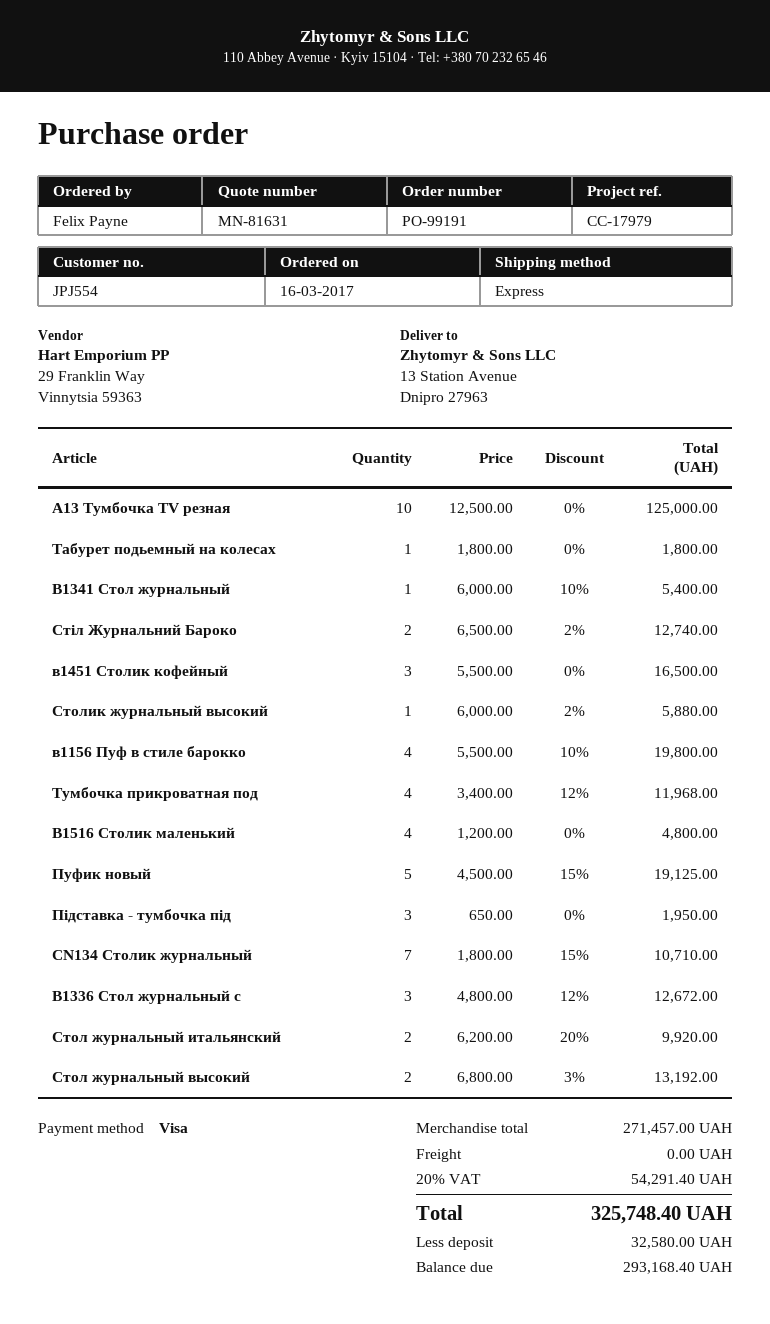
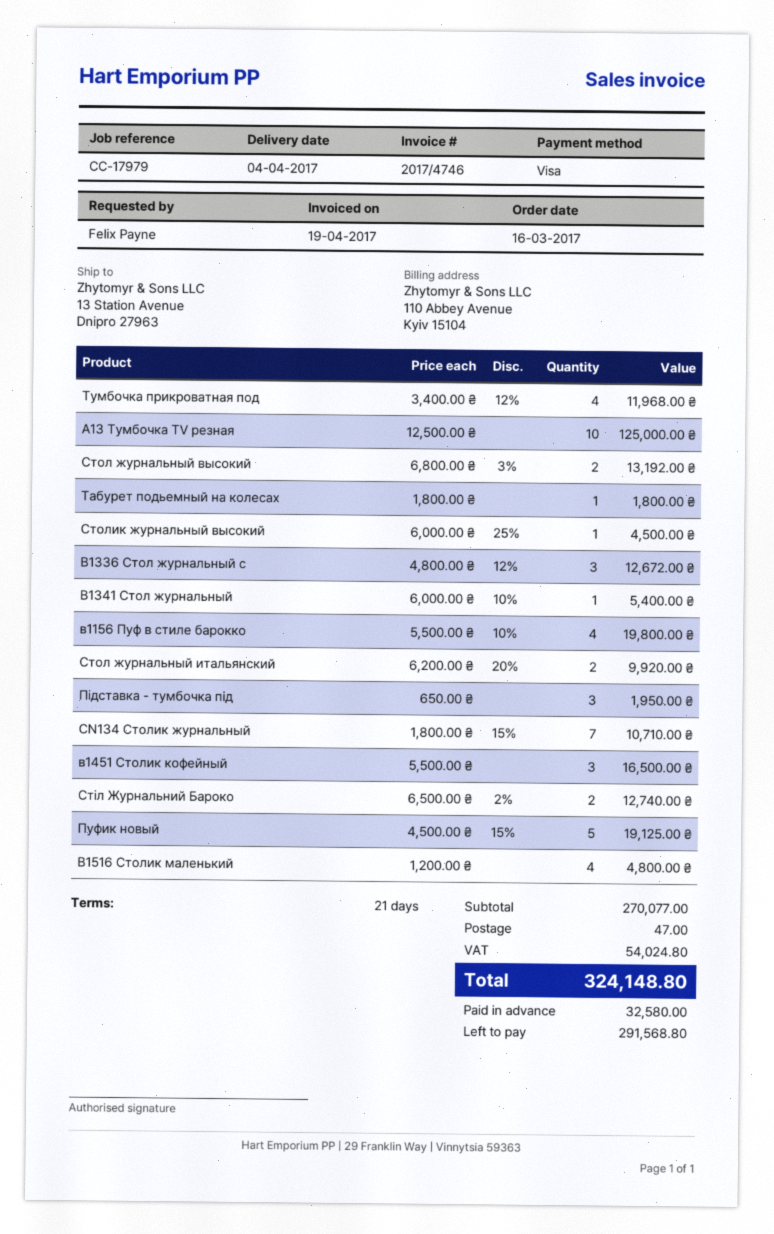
Столик журнальный высокий: 1 x 6000.00 - 2% = 5880.00 -> 1 x 6000.00 - 25% = 4500.00
subtotal: 271457.00 -> 270077.00
shipping: 0.00 -> 47.00
tax: 54291.40 -> 54024.80
total: 325748.40 -> 324148.80
balance: 293168.40 -> 291568.80

